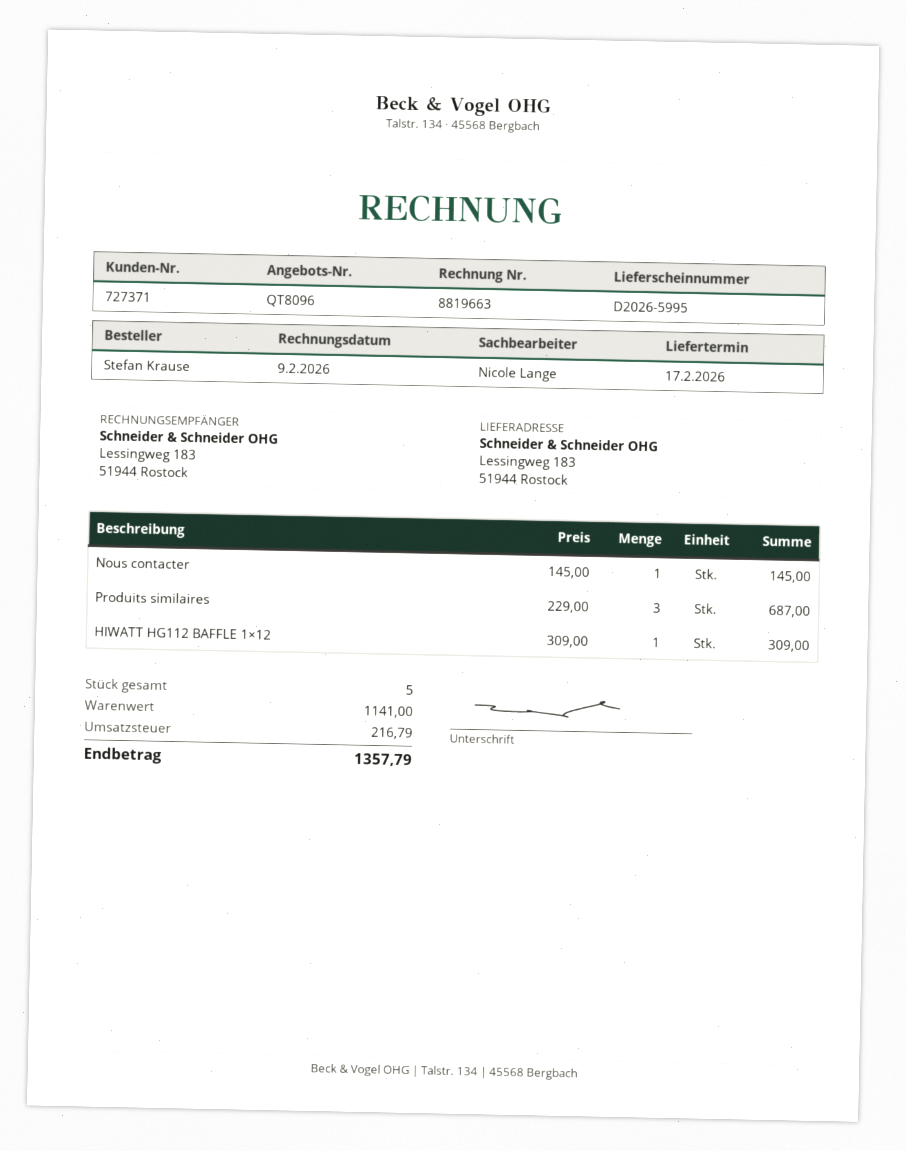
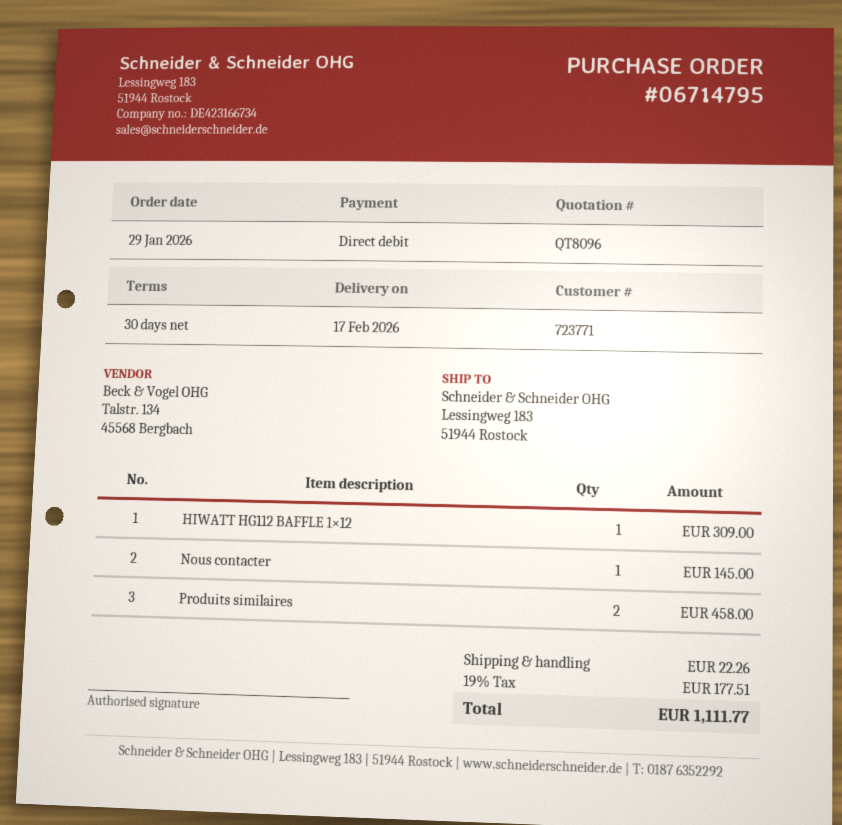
customer number: 727371 -> 723771
Produits similaires: 3 for 687.00 -> 2 for 458.00
shipping: none -> 22.26
tax: 216.79 -> 177.51
total: 1357.79 -> 1111.77

